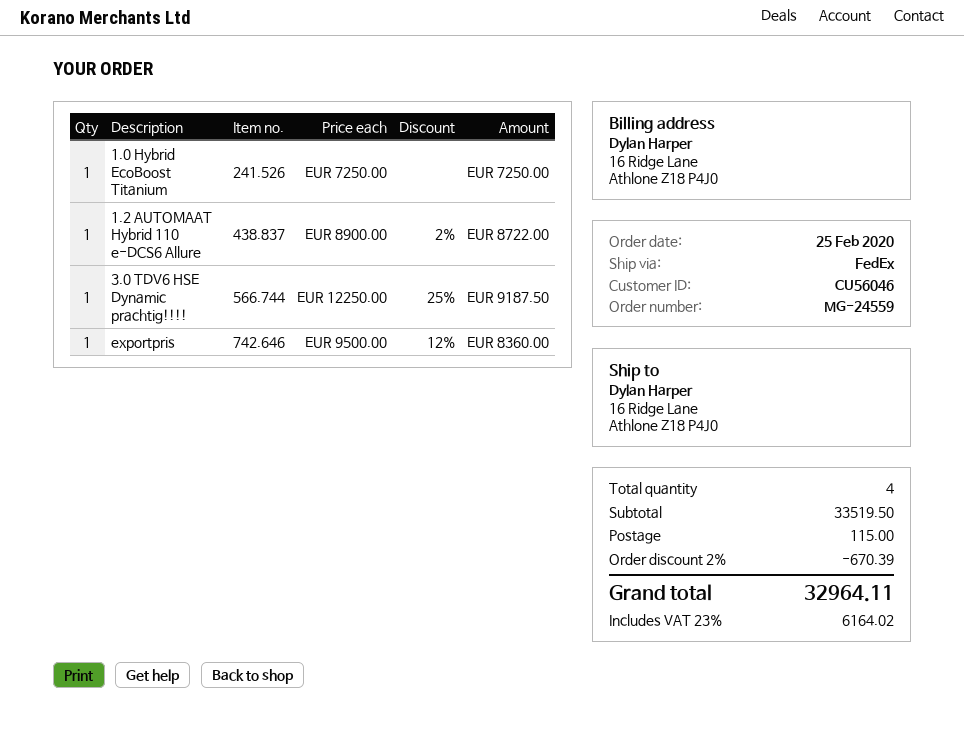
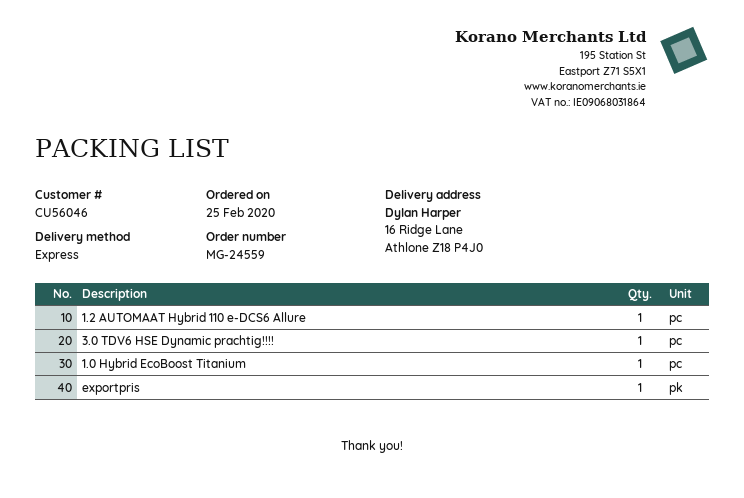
shipping method: FedEx -> express

